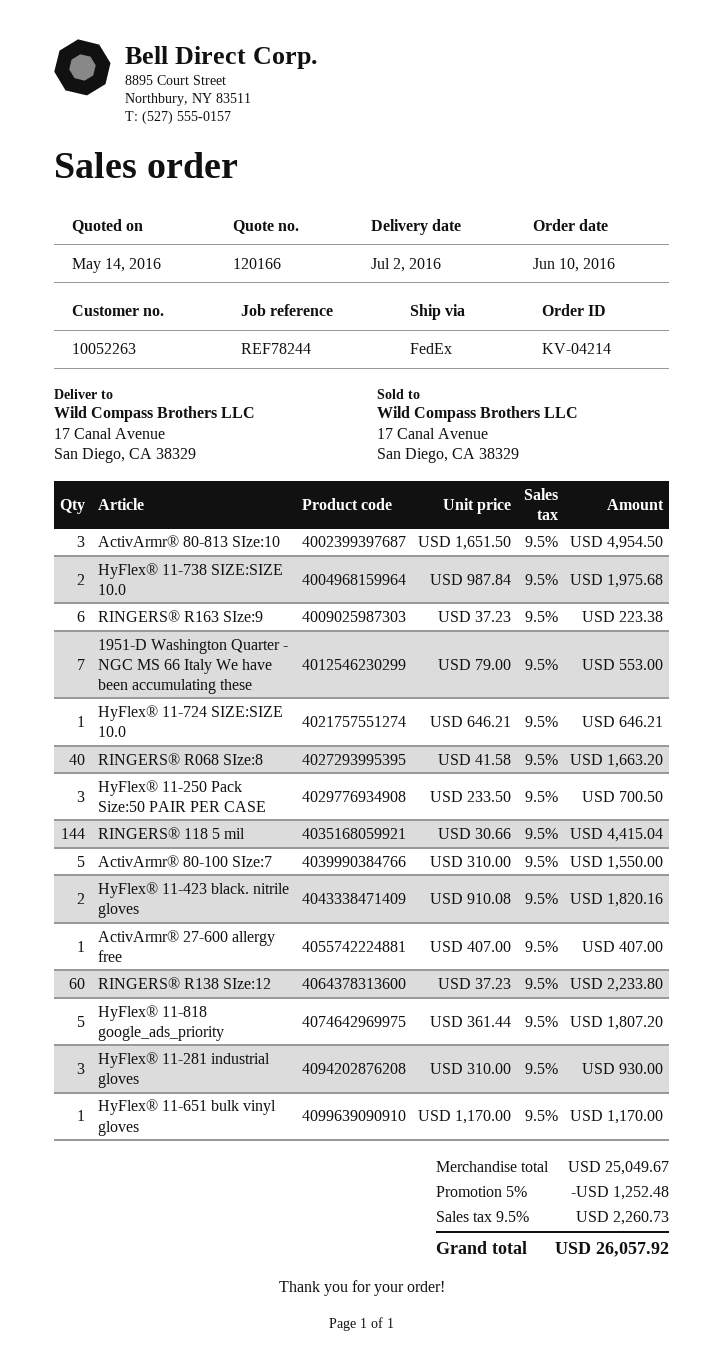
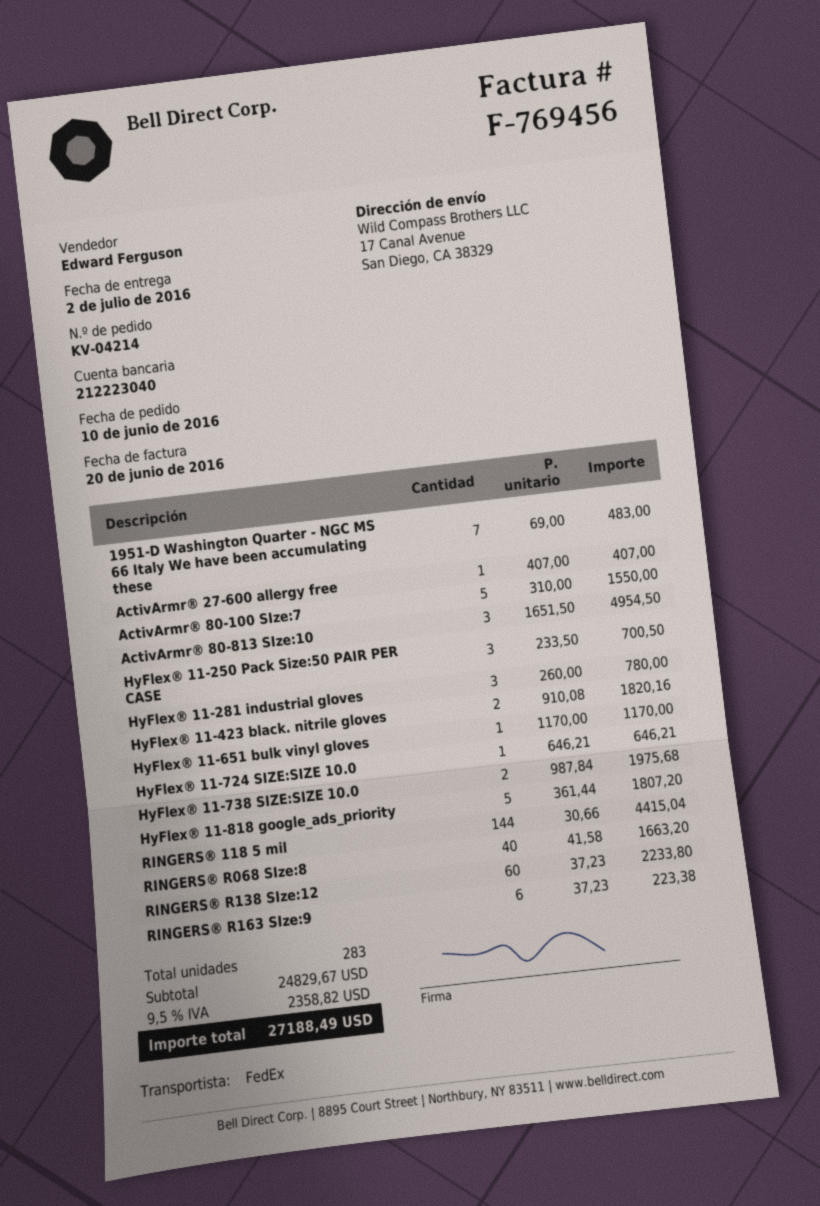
1951-D Washington Quarter - NGC MS 66 Italy We have been accumulating these: 7 x 79.00 = 553.00 -> 7 x 69.00 = 483.00
HyFlex® 11-281 industrial gloves: 3 x 310.00 = 930.00 -> 3 x 260.00 = 780.00
subtotal: 25049.67 -> 24829.67
discount: 5% = 1252.48 -> none
tax: 9.5% = 2260.73 -> 9.5% = 2358.82
total: 26057.92 -> 27188.49

